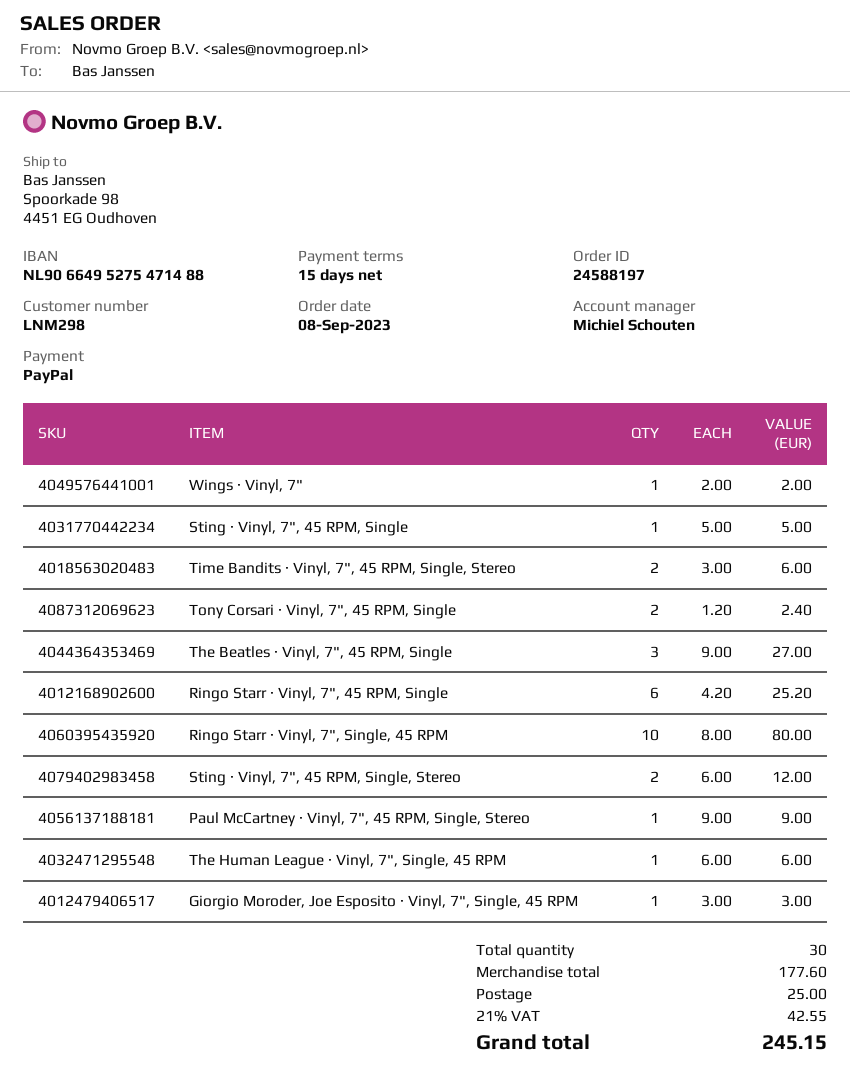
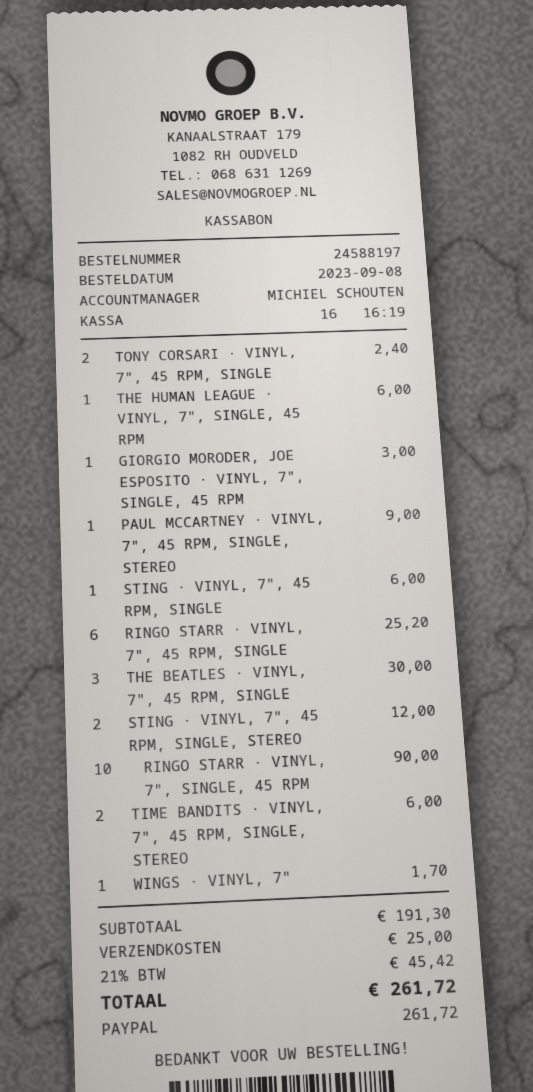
Wings · Vinyl, 7": 1 for 2.00 -> 1 for 1.70
Sting · Vinyl, 7", 45 RPM, Single: 1 for 5.00 -> 1 for 6.00
The Beatles · Vinyl, 7", 45 RPM, Single: 3 for 27.00 -> 3 for 30.00
Ringo Starr · Vinyl, 7", Single, 45 RPM: 10 for 80.00 -> 10 for 90.00
subtotal: 177.60 -> 191.30
tax: 21% = 42.55 -> 21% = 45.42
total: 245.15 -> 261.72

